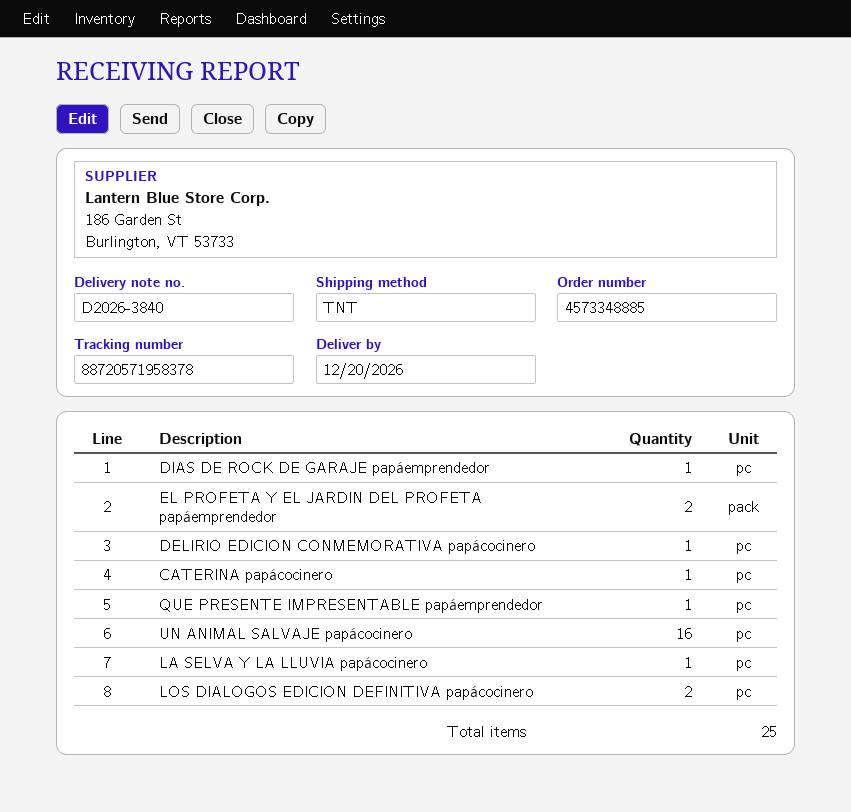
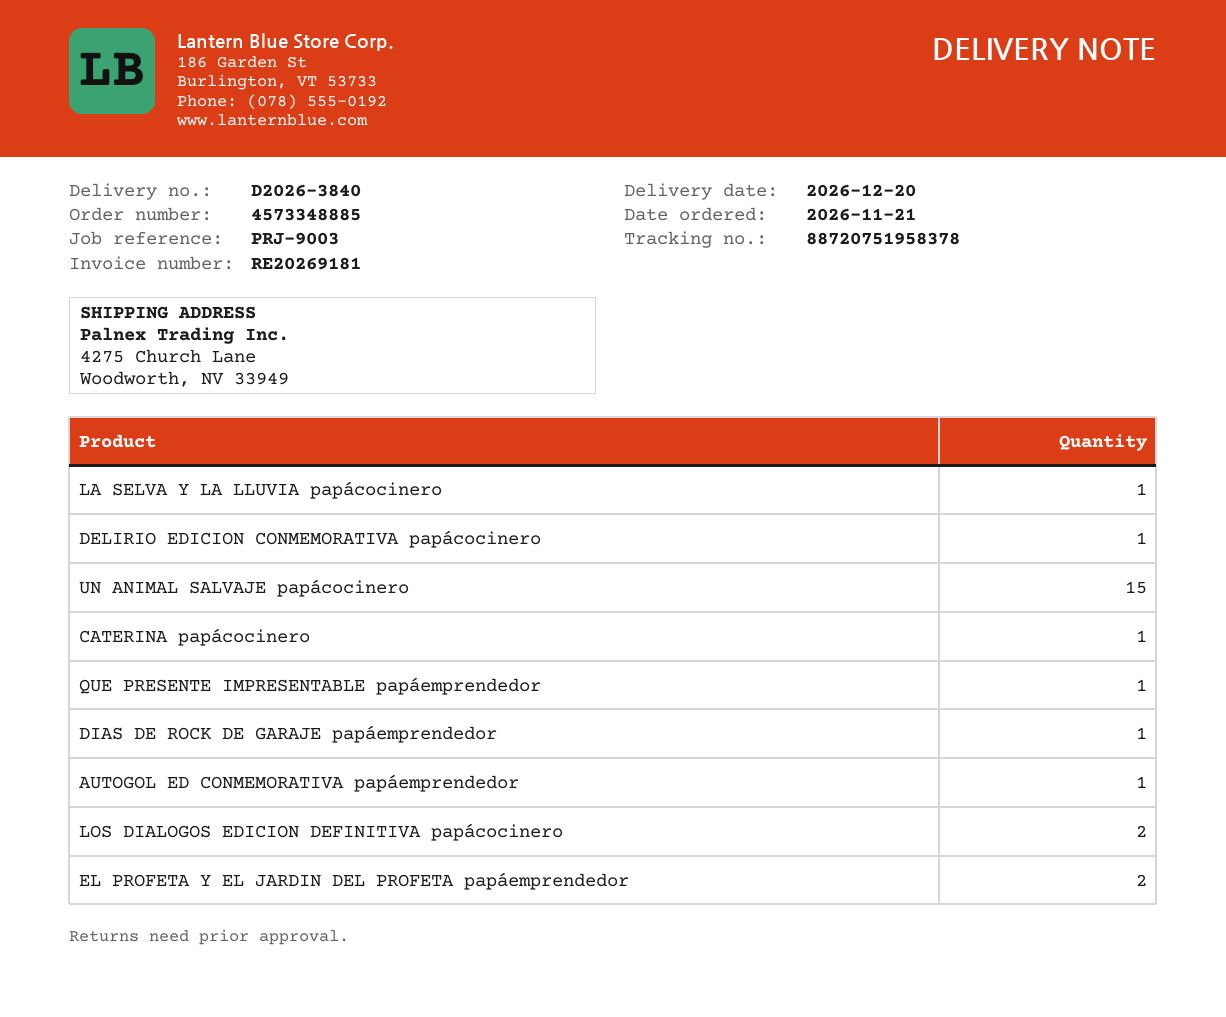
tracking number: 88720571958378 -> 88720751958378
UN ANIMAL SALVAJE papácocinero: 16 -> 15
AUTOGOL ED CONMEMORATIVA papáemprendedor: none -> 1

